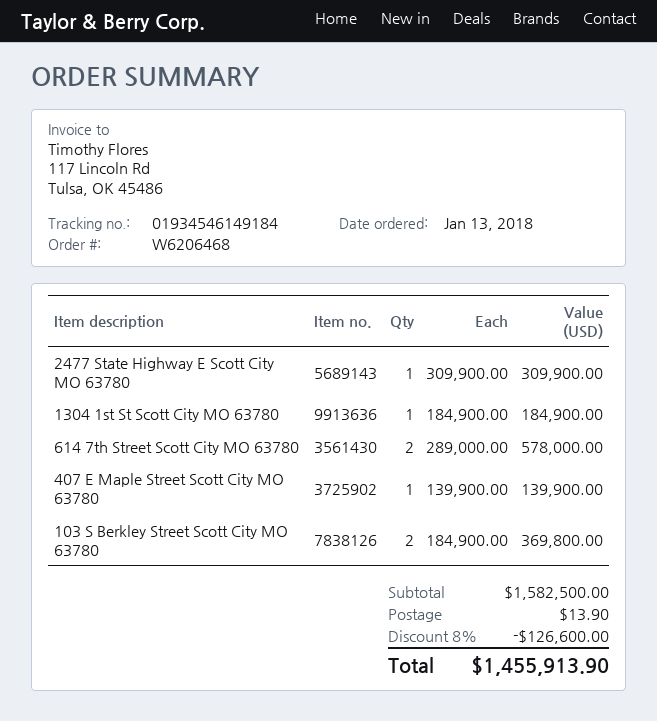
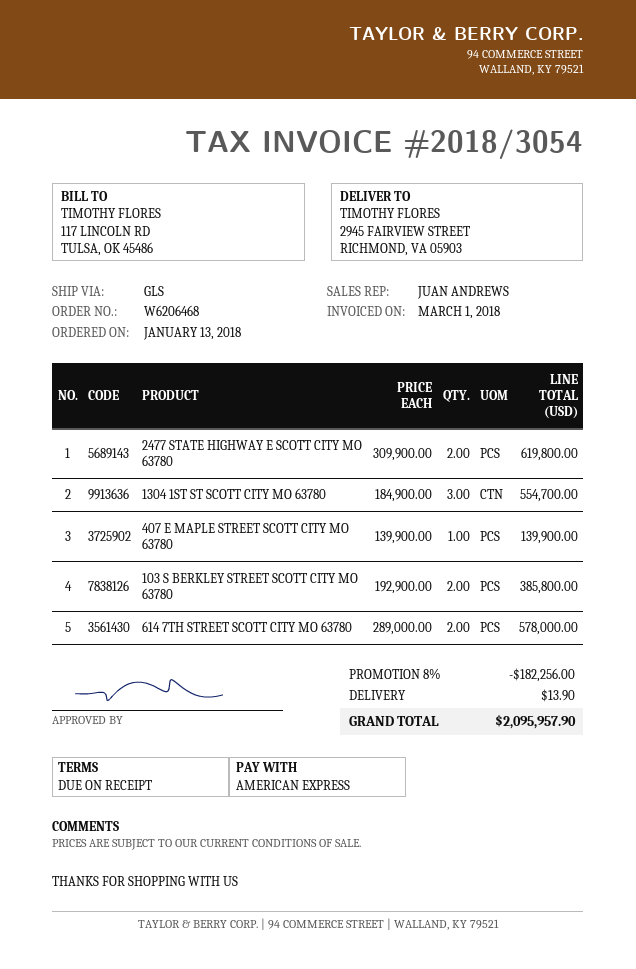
2477 State Highway E Scott City MO 63780: 1 x 309900.00 = 309900.00 -> 2 x 309900.00 = 619800.00
1304 1st St Scott City MO 63780: 1 x 184900.00 = 184900.00 -> 3 x 184900.00 = 554700.00
103 S Berkley Street Scott City MO 63780: 2 x 184900.00 = 369800.00 -> 2 x 192900.00 = 385800.00
discount: 8% = 126600.00 -> 8% = 182256.00
total: 1455913.90 -> 2095957.90

